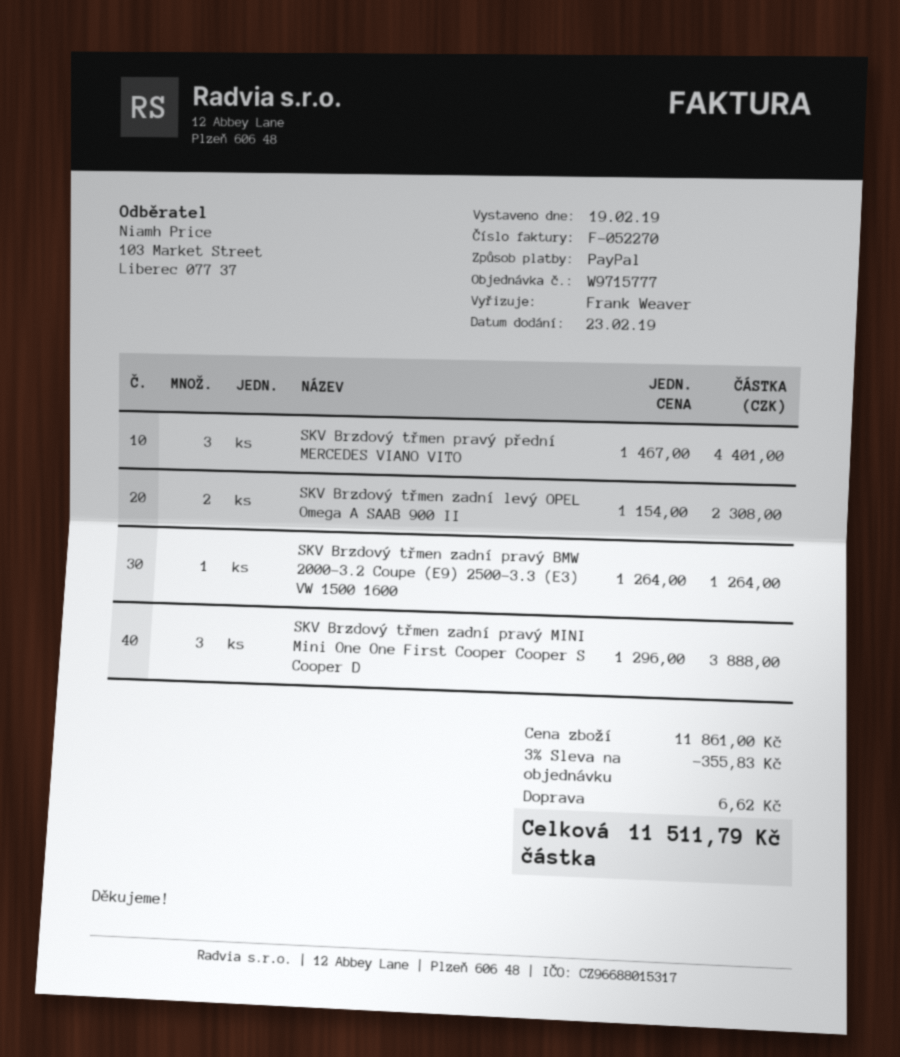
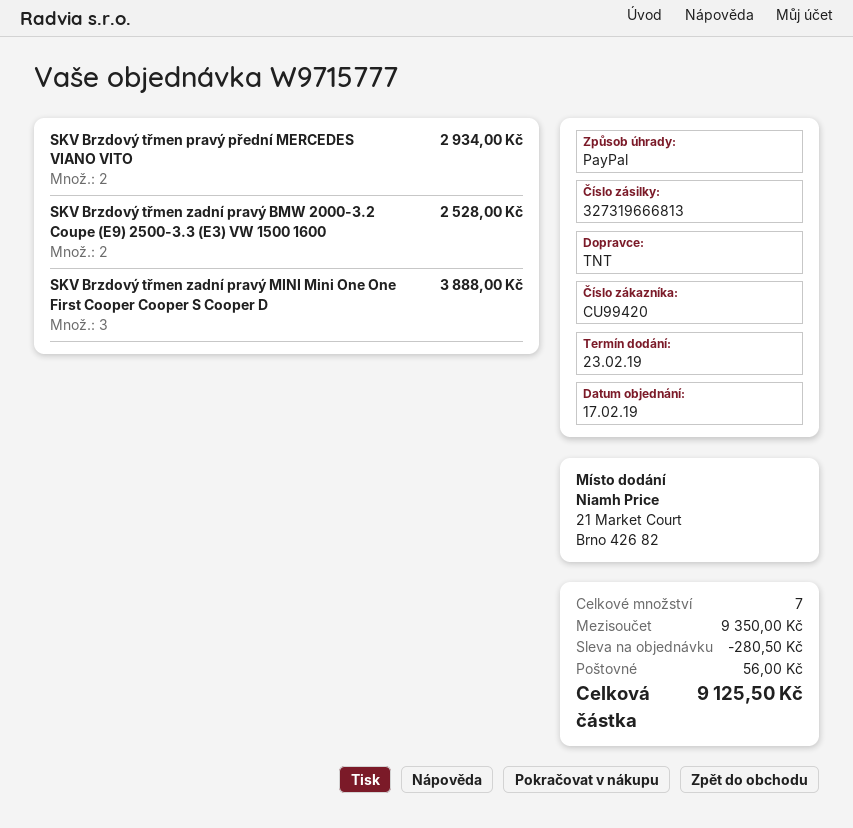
SKV Brzdový třmen pravý přední MERCEDES VIANO VITO: 3 for 4401.00 -> 2 for 2934.00
SKV Brzdový třmen zadní levý OPEL Omega A SAAB 900 II: 2 for 2308.00 -> none
SKV Brzdový třmen zadní pravý BMW 2000-3.2 Coupe (E9) 2500-3.3 (E3) VW 1500 1600: 1 for 1264.00 -> 2 for 2528.00
subtotal: 11861.00 -> 9350.00
discount: 355.83 -> 280.50
shipping: 6.62 -> 56.00
total: 11511.79 -> 9125.50

